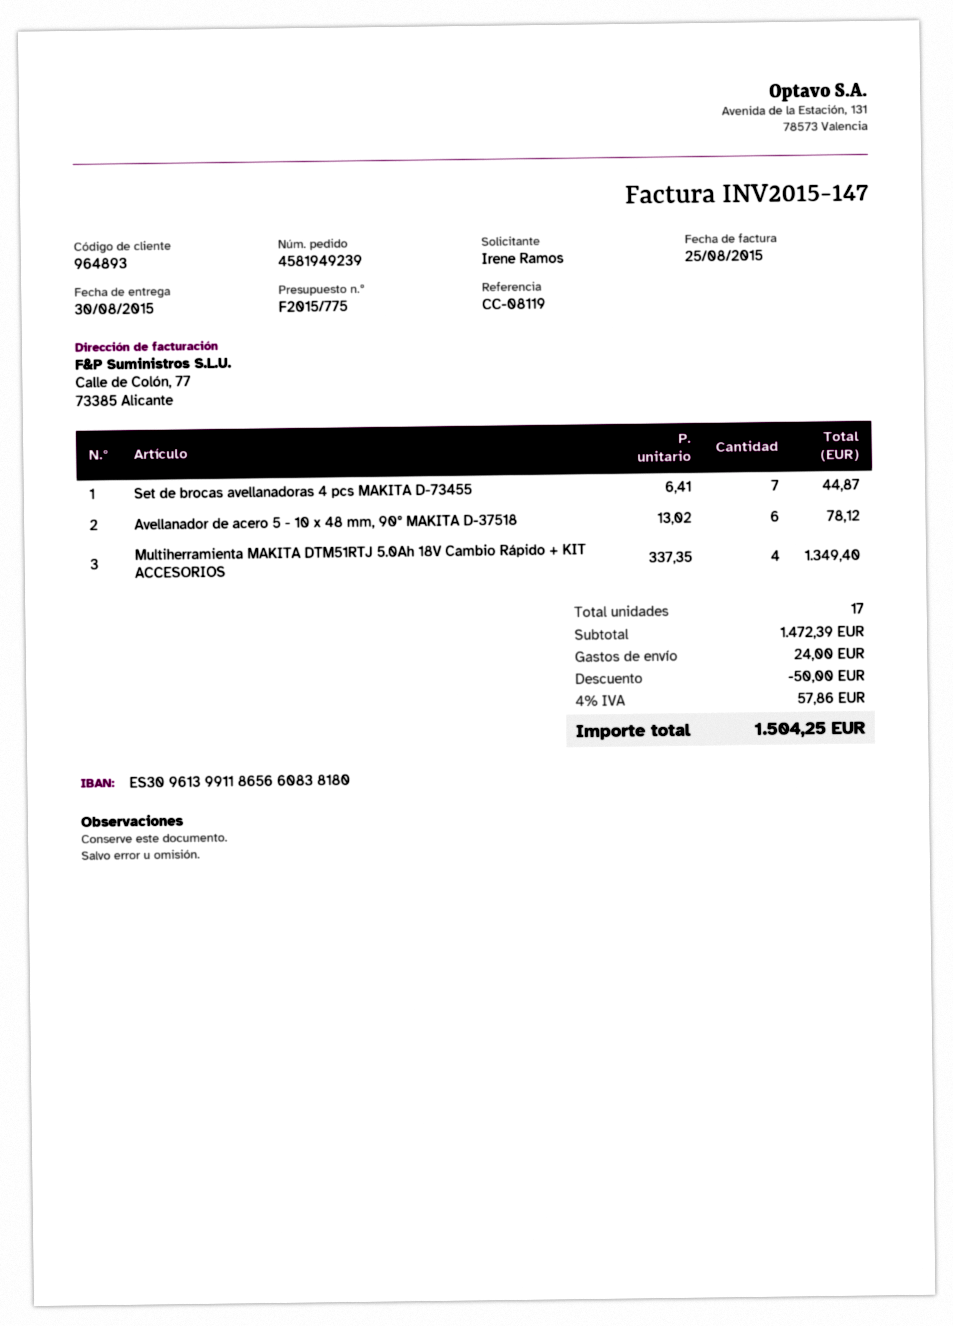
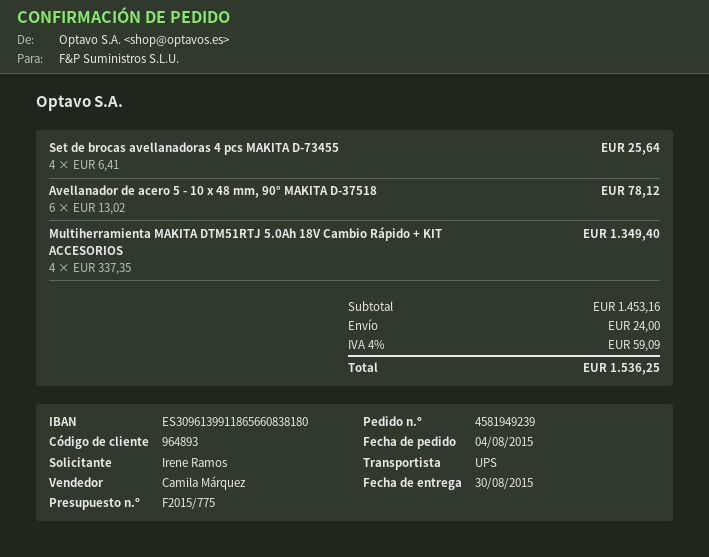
Set de brocas avellanadoras 4 pcs MAKITA D-73455: 7 x 6.41 = 44.87 -> 4 x 6.41 = 25.64
subtotal: 1472.39 -> 1453.16
discount: 50.00 -> none
tax: 4% = 57.86 -> 4% = 59.09
total: 1504.25 -> 1536.25

